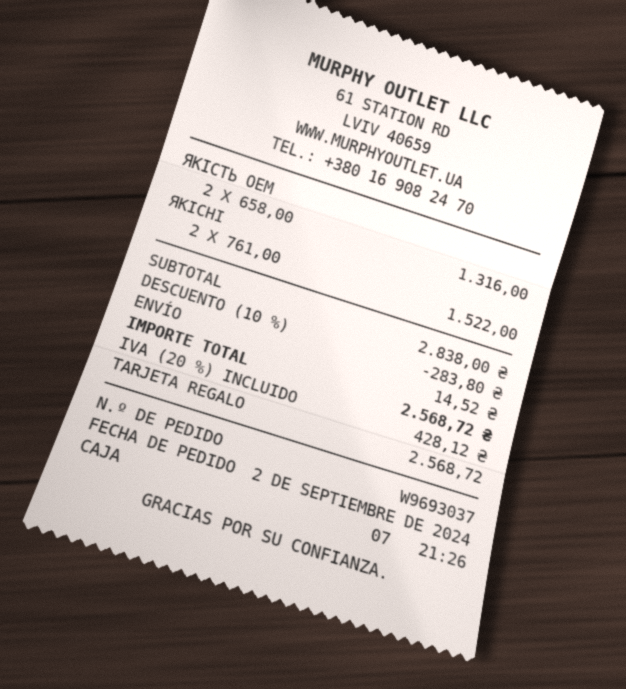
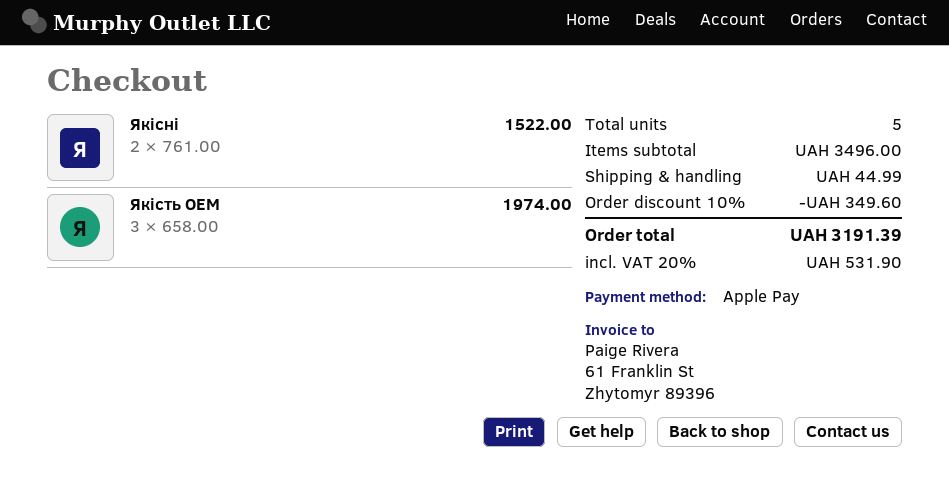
payment method: gift card -> Apple Pay
ЯКІСТЬ OEM: 2 x 658.00 = 1316.00 -> 3 x 658.00 = 1974.00
subtotal: 2838.00 -> 3496.00
discount: 10% = 283.80 -> 10% = 349.60
shipping: 14.52 -> 44.99
tax: 20% = 428.12 -> 20% = 531.90
total: 2568.72 -> 3191.39

